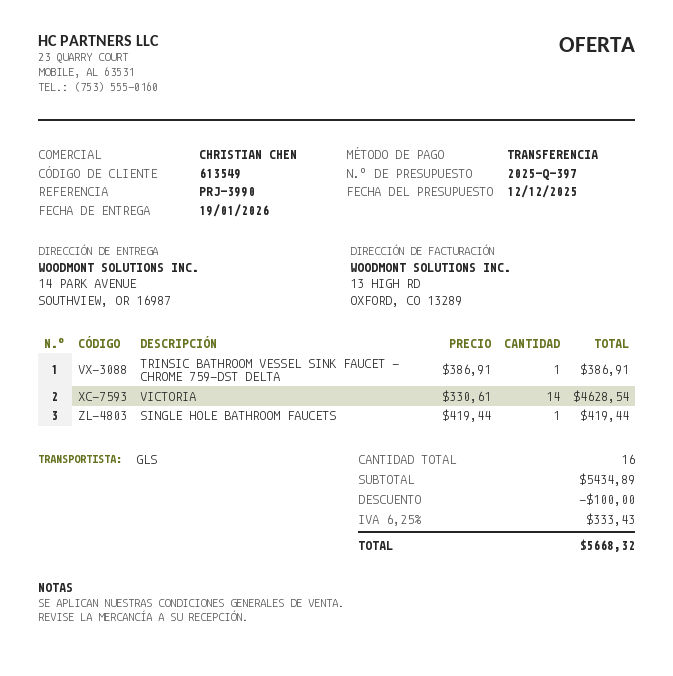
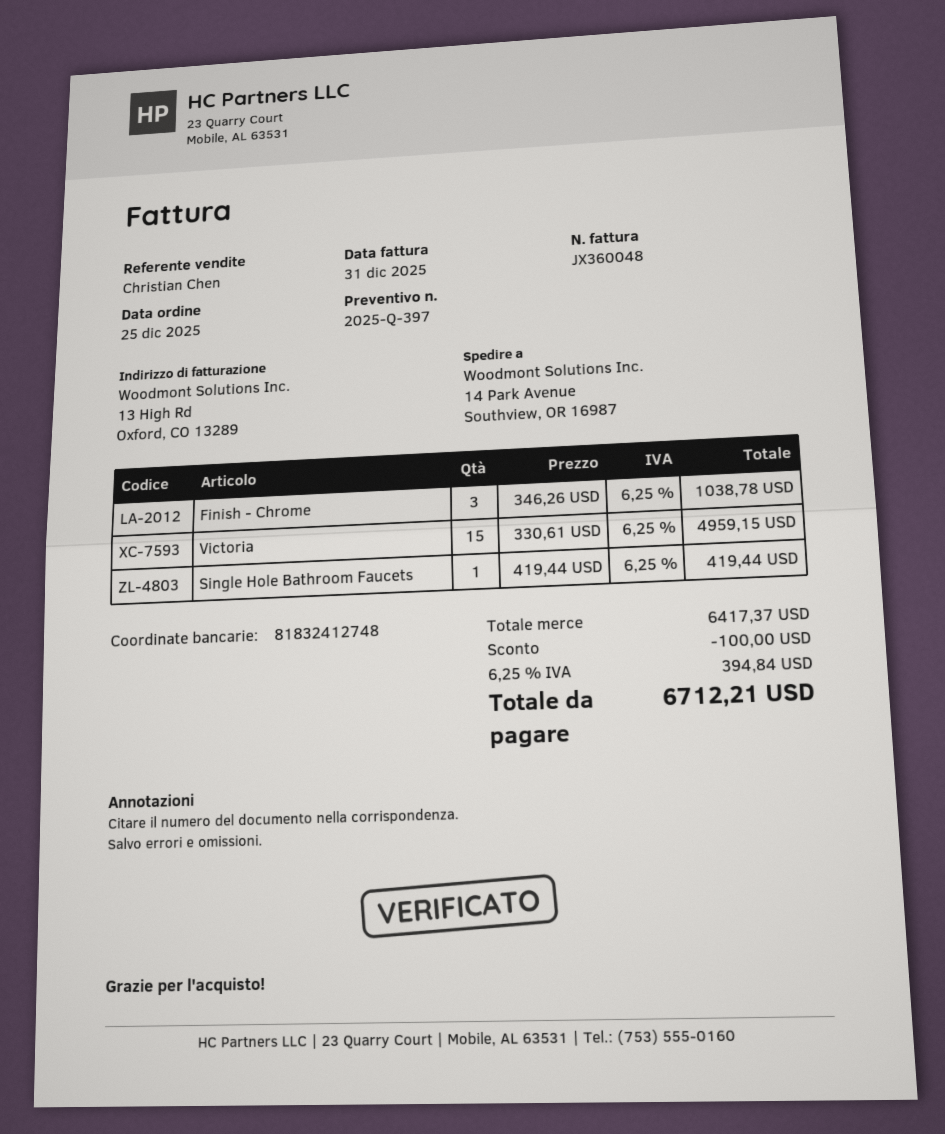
TRINSIC BATHROOM VESSEL SINK FAUCET - CHROME 759-DST DELTA: 1 x 386.91 = 386.91 -> none
VICTORIA: 14 x 330.61 = 4628.54 -> 15 x 330.61 = 4959.15
Finish - Chrome: none -> 3 x 346.26 = 1038.78
subtotal: 5434.89 -> 6417.37
tax: 6.25% = 333.43 -> 6.25% = 394.84
total: 5668.32 -> 6712.21

